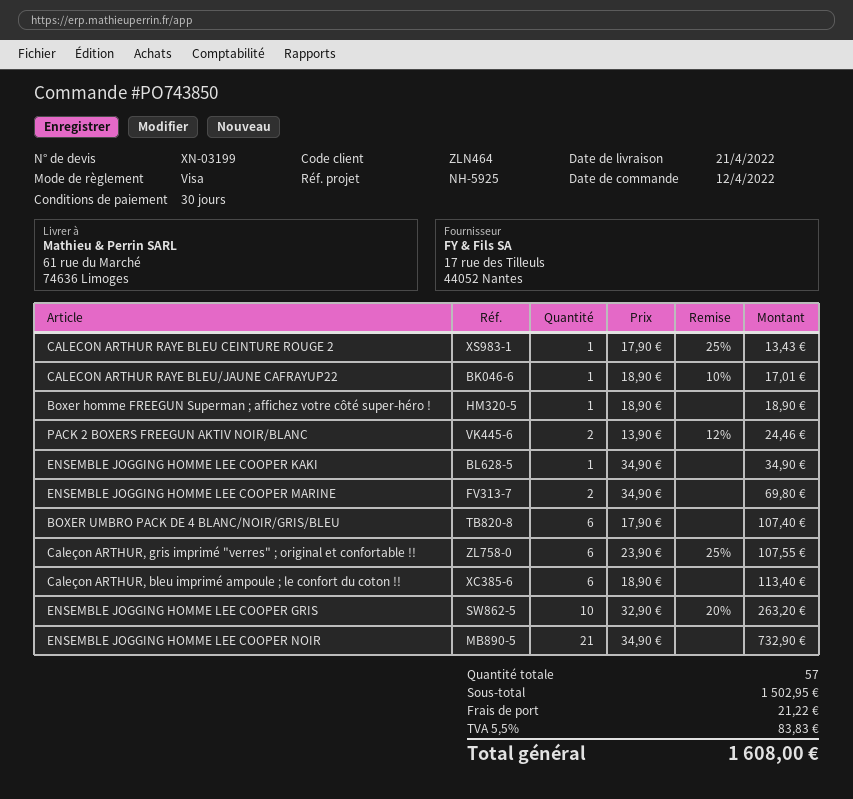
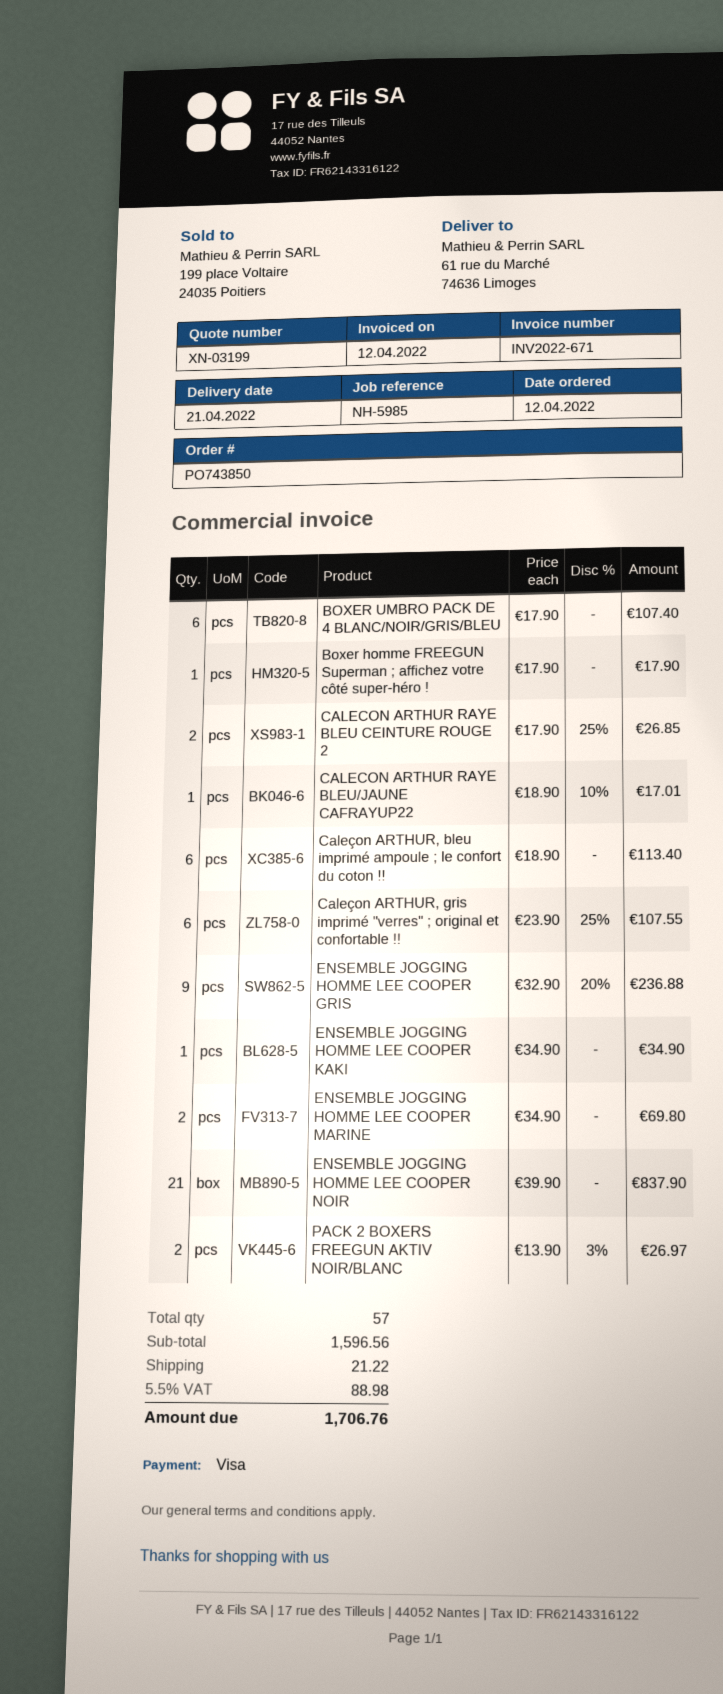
reference: NH-5925 -> NH-5985
CALECON ARTHUR RAYE BLEU CEINTURE ROUGE 2: 1 x 17.90 - 25% = 13.43 -> 2 x 17.90 - 25% = 26.85
Boxer homme FREEGUN Superman ; affichez votre côté super-héro !: 1 x 18.90 = 18.90 -> 1 x 17.90 = 17.90
PACK 2 BOXERS FREEGUN AKTIV NOIR/BLANC: 2 x 13.90 - 12% = 24.46 -> 2 x 13.90 - 3% = 26.97
ENSEMBLE JOGGING HOMME LEE COOPER GRIS: 10 x 32.90 - 20% = 263.20 -> 9 x 32.90 - 20% = 236.88
ENSEMBLE JOGGING HOMME LEE COOPER NOIR: 21 x 34.90 = 732.90 -> 21 x 39.90 = 837.90
subtotal: 1502.95 -> 1596.56
tax: 5.5% = 83.83 -> 5.5% = 88.98
total: 1608.00 -> 1706.76

